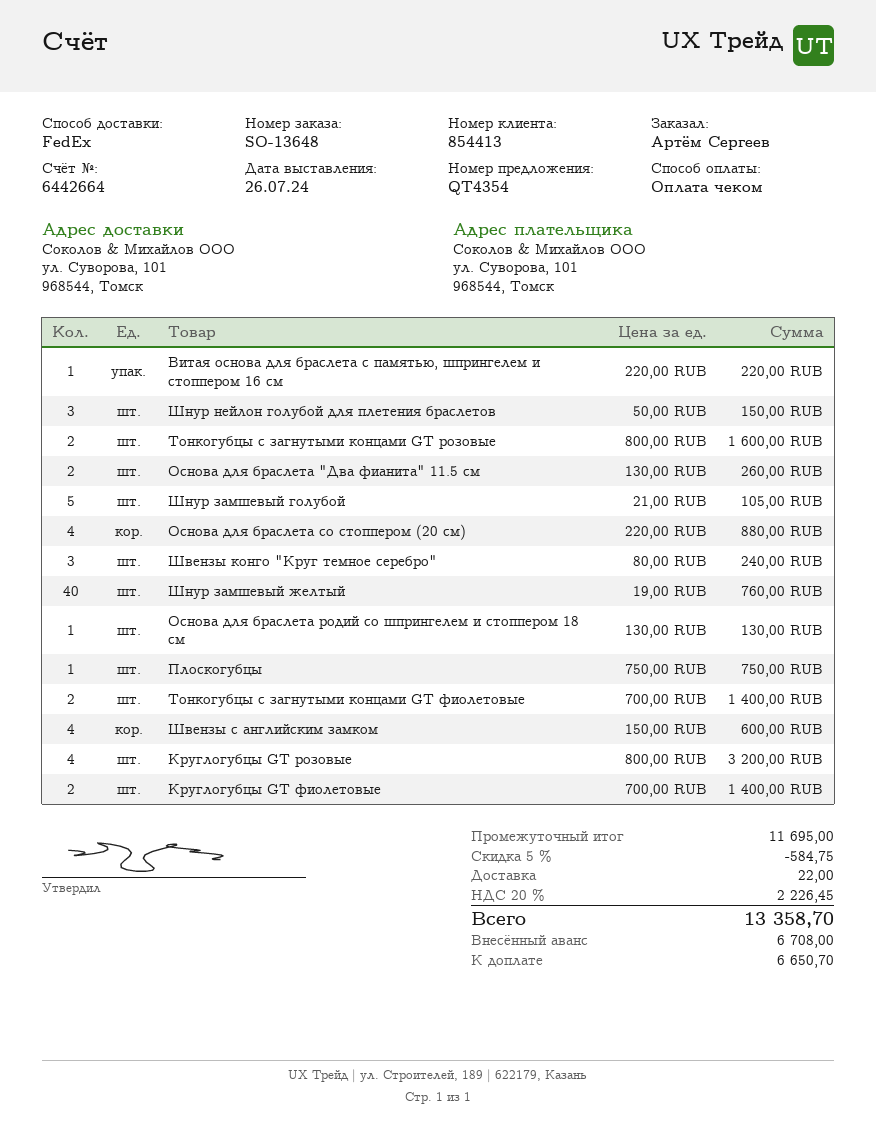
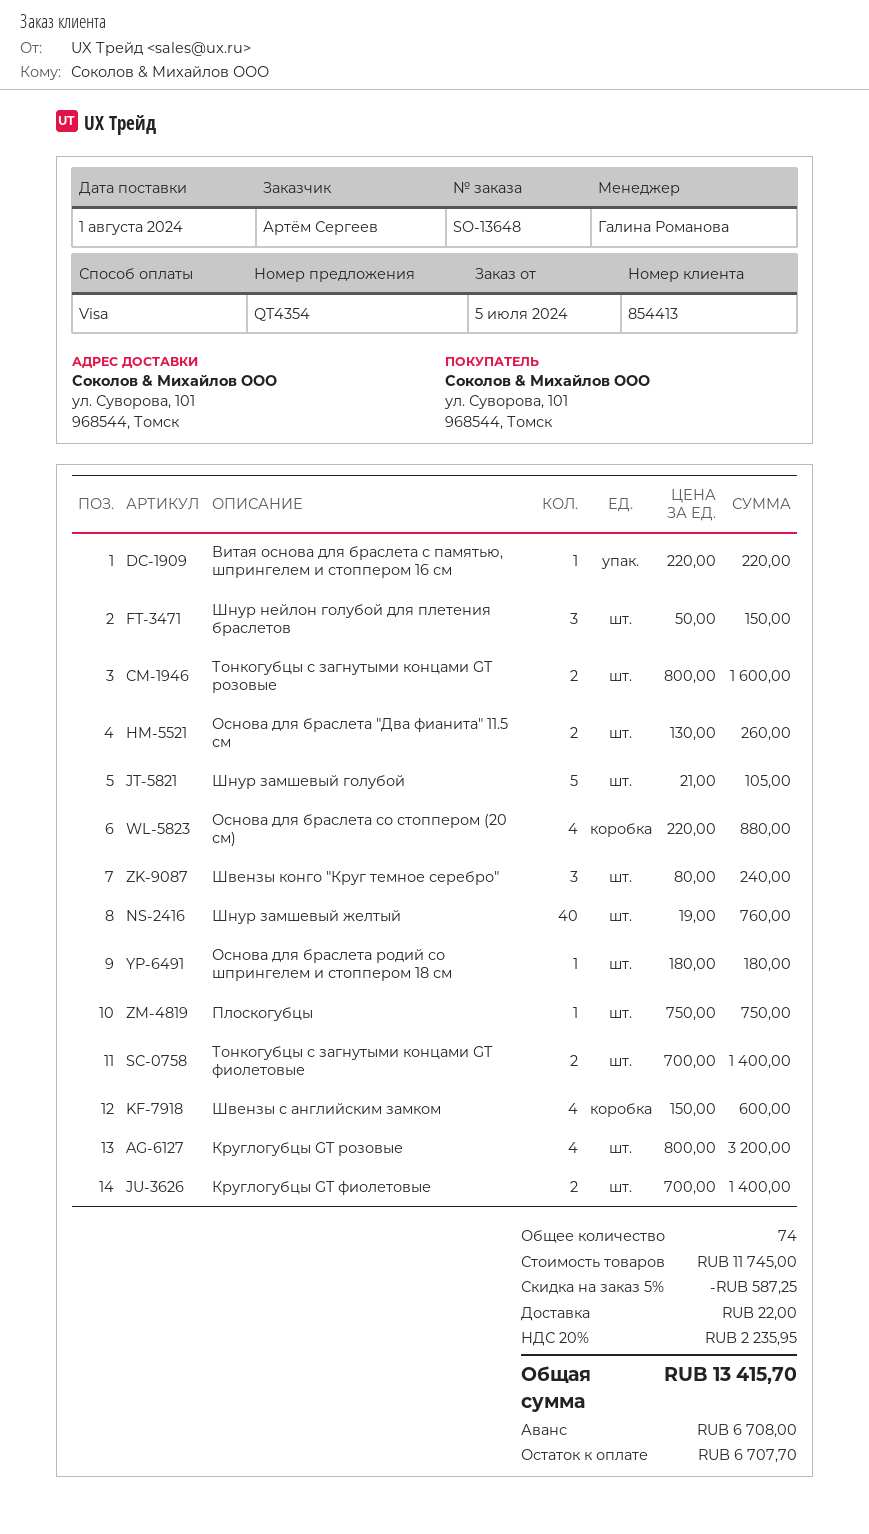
payment method: cheque -> Visa
Основа для браслета родий со шпрингелем и стоппером 18 см: 1 x 130.00 = 130.00 -> 1 x 180.00 = 180.00
subtotal: 11695.00 -> 11745.00
discount: 5% = 584.75 -> 5% = 587.25
tax: 20% = 2226.45 -> 20% = 2235.95
total: 13358.70 -> 13415.70
balance: 6650.70 -> 6707.70

